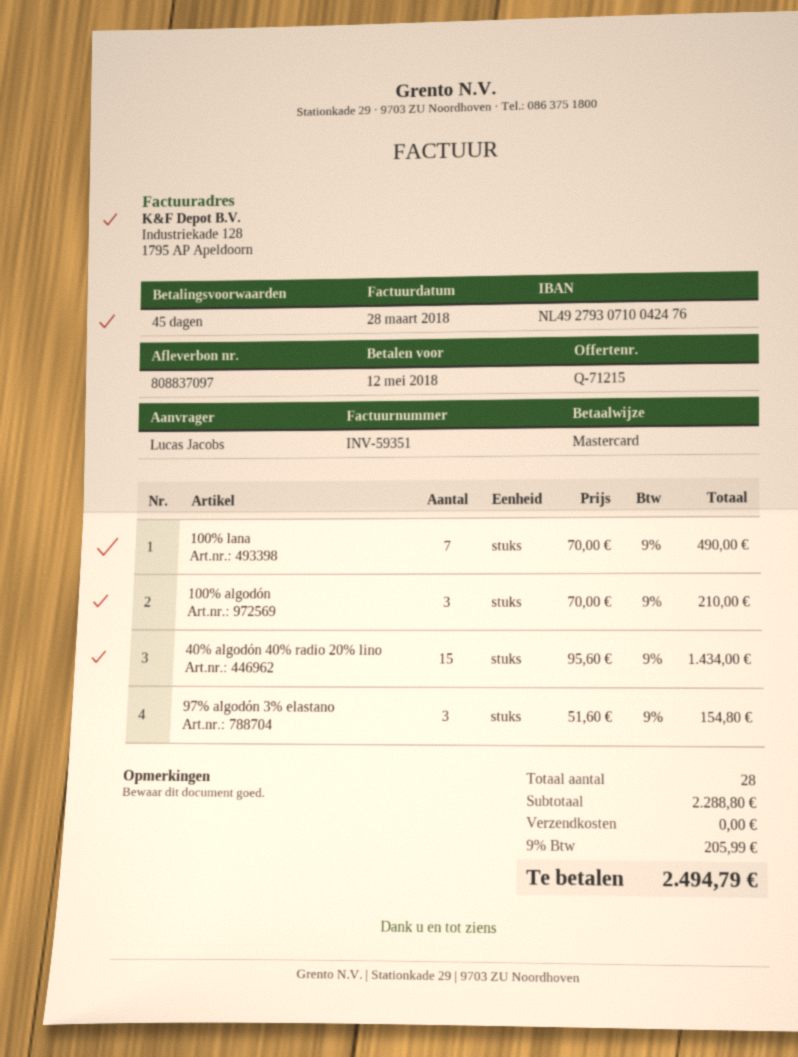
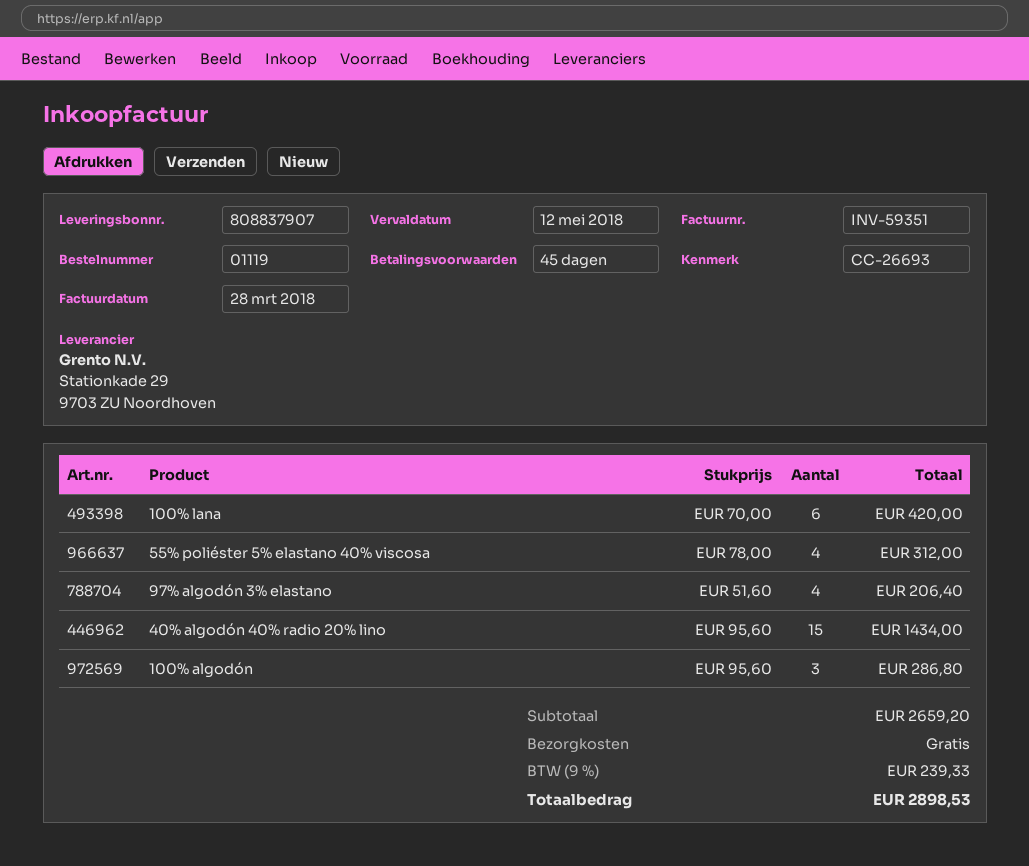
delivery note number: 808837097 -> 808837907
100% lana: 7 x 70.00 = 490.00 -> 6 x 70.00 = 420.00
100% algodón: 3 x 70.00 = 210.00 -> 3 x 95.60 = 286.80
97% algodón 3% elastano: 3 x 51.60 = 154.80 -> 4 x 51.60 = 206.40
55% poliéster 5% elastano 40% viscosa: none -> 4 x 78.00 = 312.00
subtotal: 2288.80 -> 2659.20
tax: 9% = 205.99 -> 9% = 239.33
total: 2494.79 -> 2898.53

